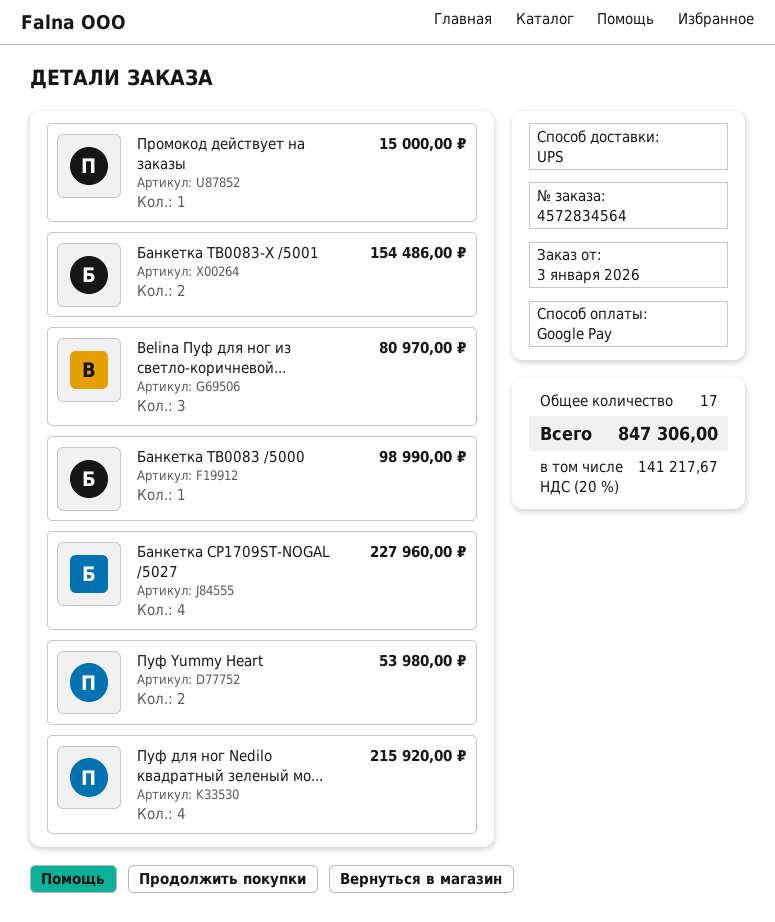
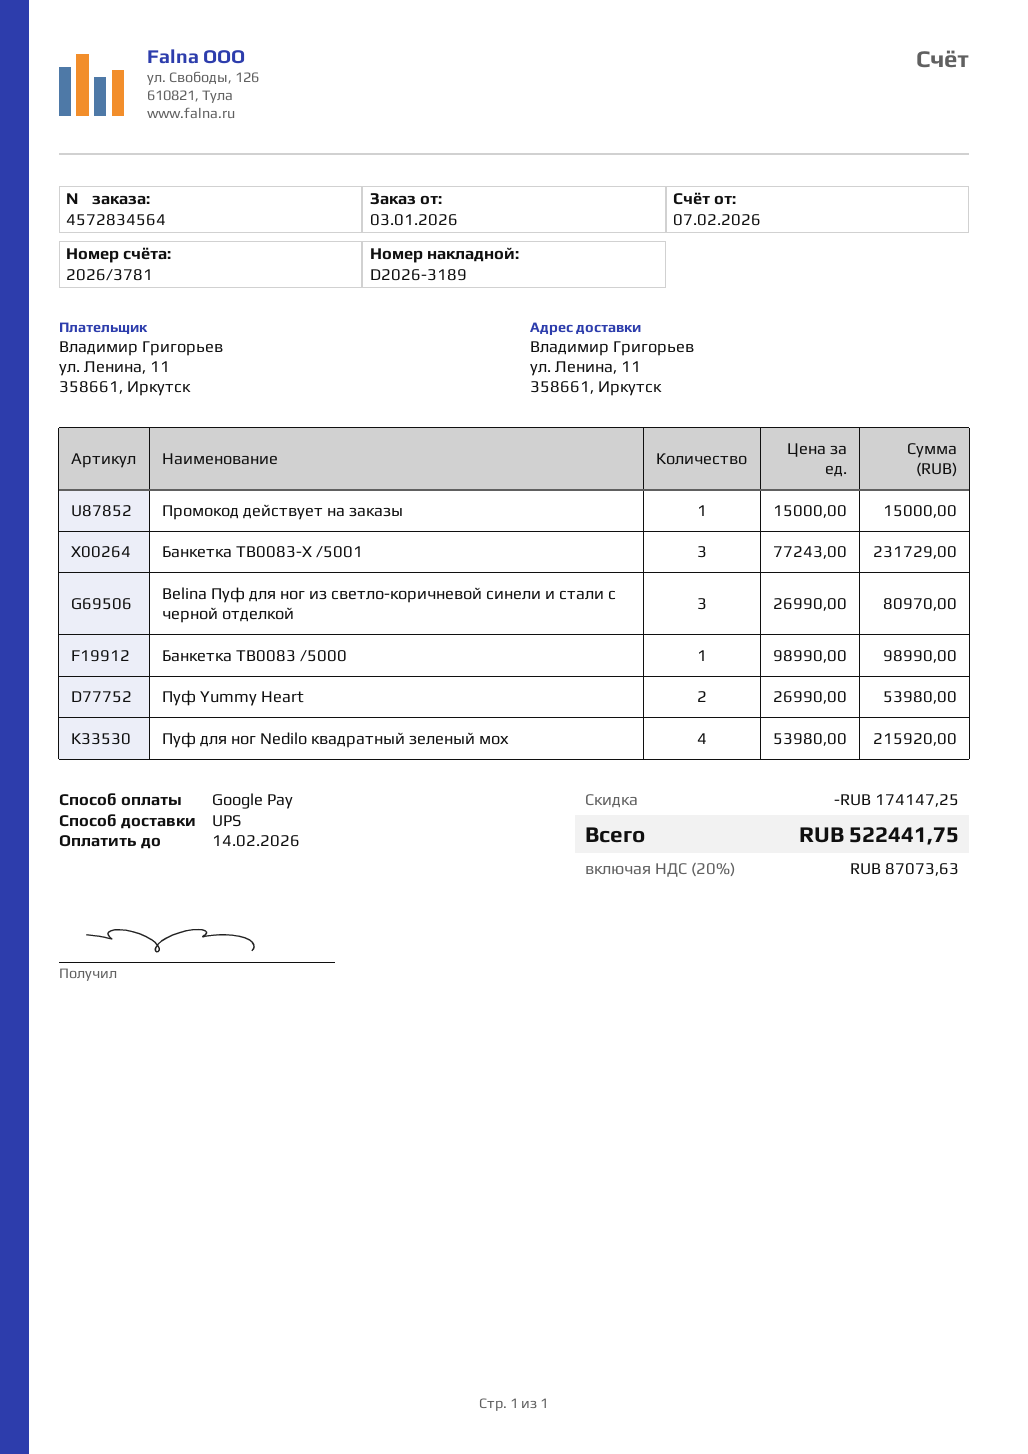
Банкетка TB0083-X /5001: 2 for 154486.00 -> 3 for 231729.00
Банкетка CP1709ST-NOGAL /5027: 4 for 227960.00 -> none
discount: none -> 174147.25
tax: 20% = 141217.67 -> 20% = 87073.63
total: 847306.00 -> 522441.75

